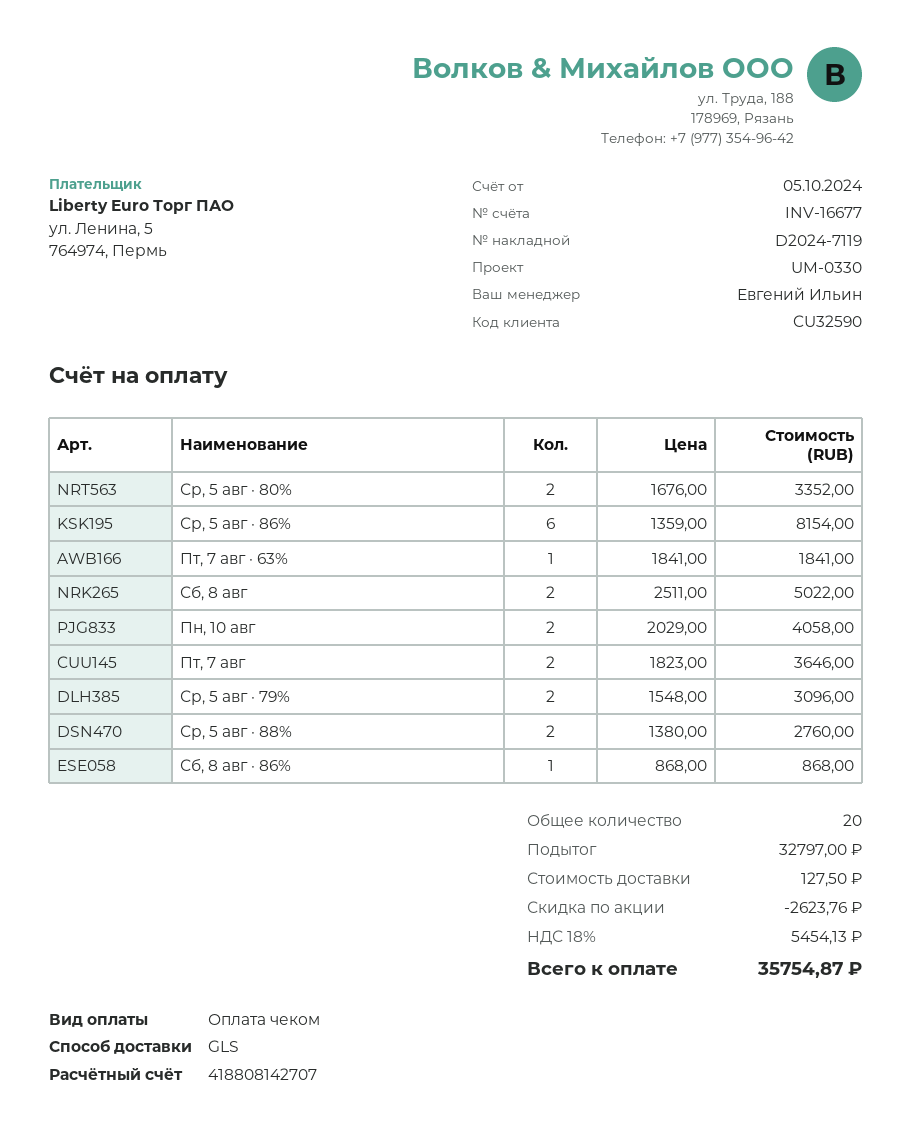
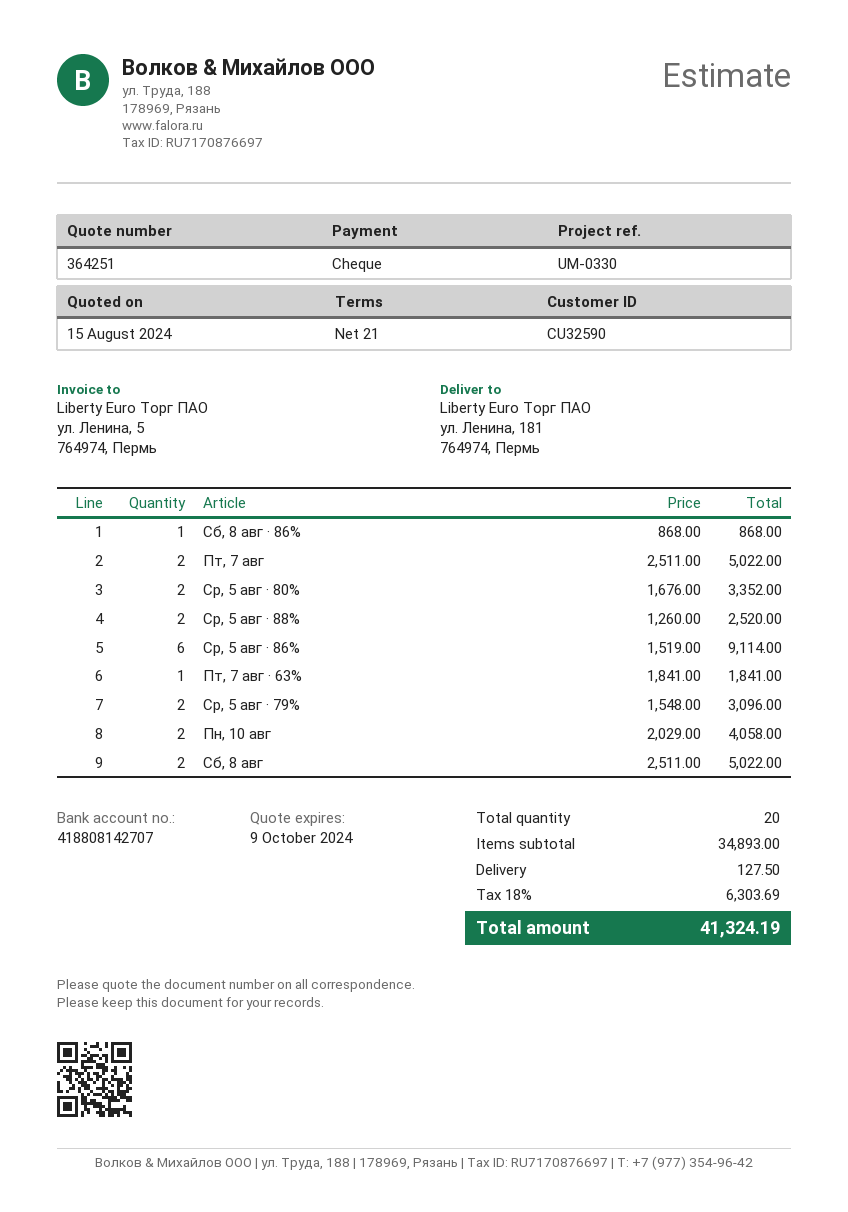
Ср, 5 авг · 86%: 6 x 1359.00 = 8154.00 -> 6 x 1519.00 = 9114.00
Пт, 7 авг: 2 x 1823.00 = 3646.00 -> 2 x 2511.00 = 5022.00
Ср, 5 авг · 88%: 2 x 1380.00 = 2760.00 -> 2 x 1260.00 = 2520.00
subtotal: 32797.00 -> 34893.00
discount: 2623.76 -> none
tax: 18% = 5454.13 -> 18% = 6303.69
total: 35754.87 -> 41324.19

